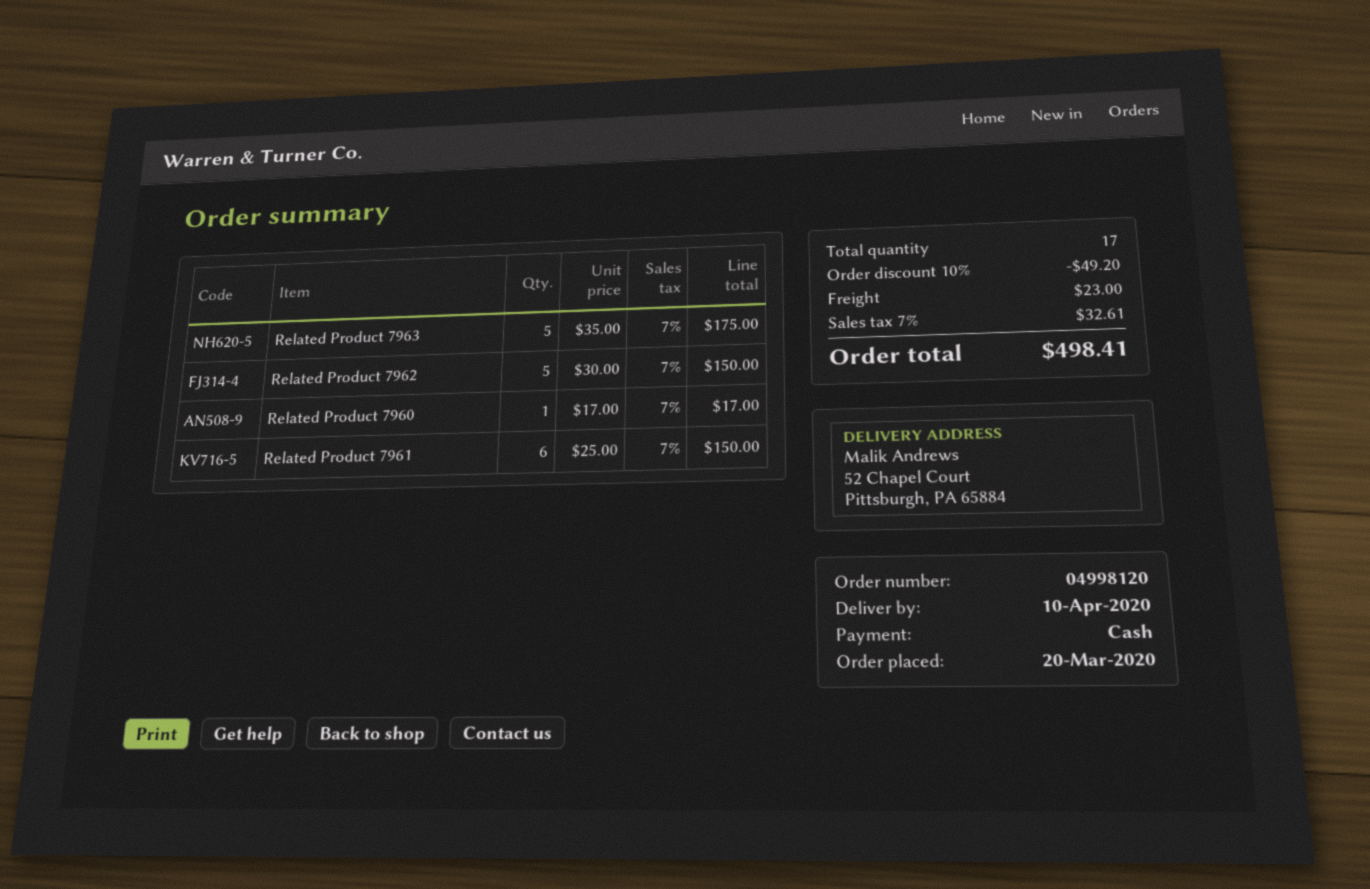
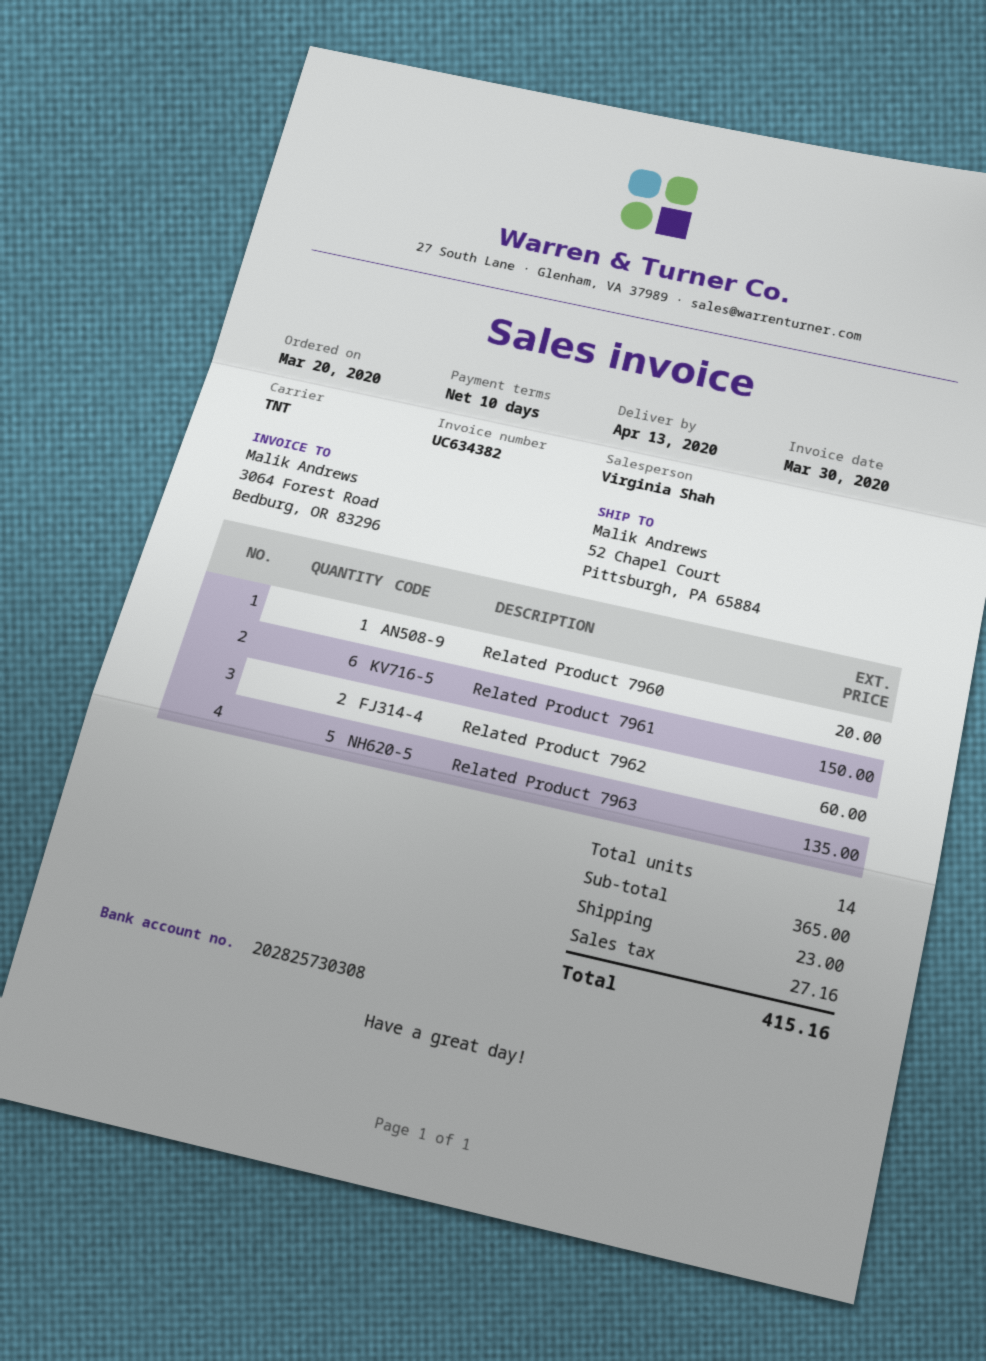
delivery date: 2020-04-10 -> 2020-04-13
Related Product 7963: 5 for 175.00 -> 5 for 135.00
Related Product 7962: 5 for 150.00 -> 2 for 60.00
Related Product 7960: 1 for 17.00 -> 1 for 20.00
total quantity: 17 -> 14
discount: 10% = 49.20 -> none
tax: 32.61 -> 27.16
total: 498.41 -> 415.16

